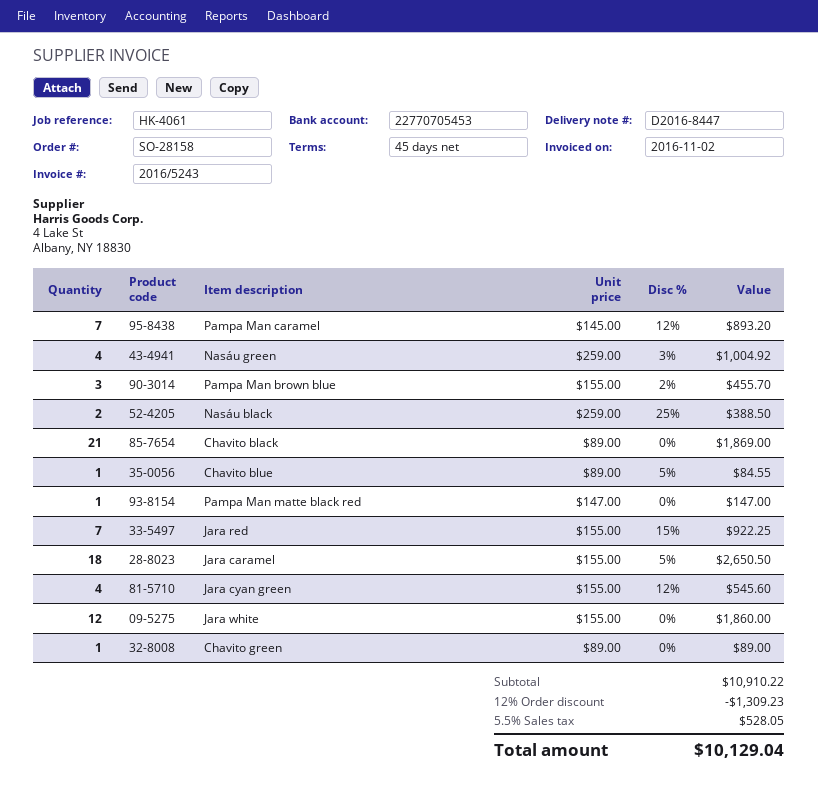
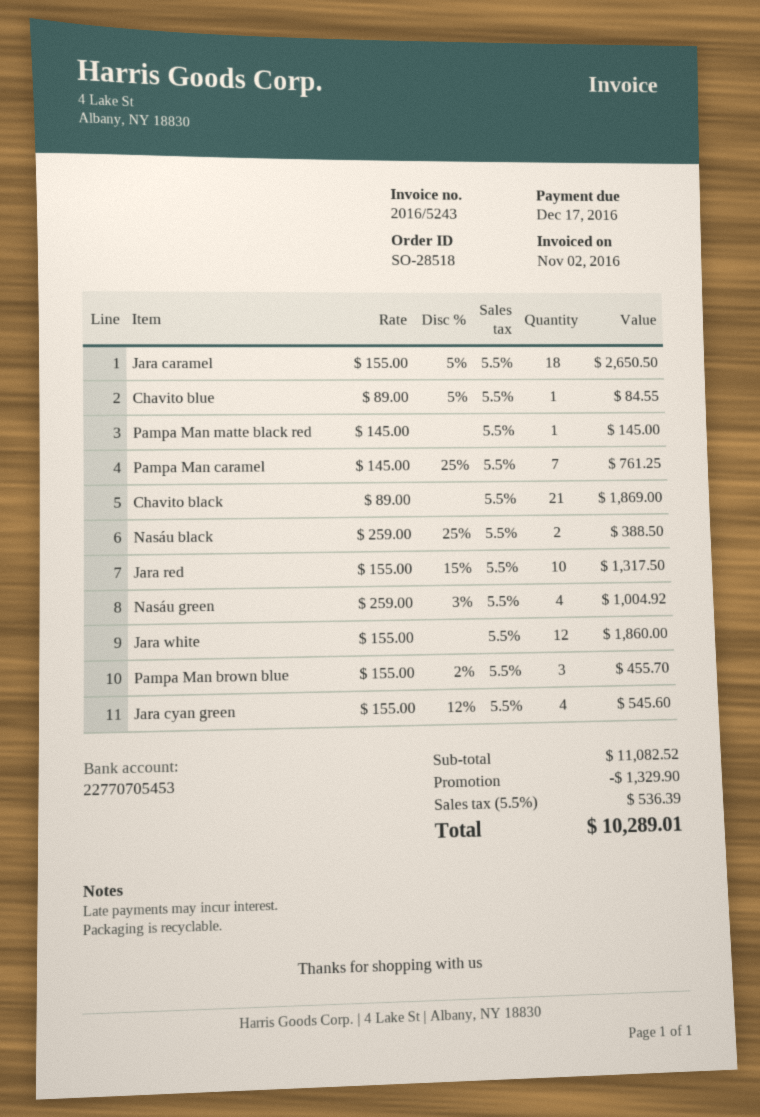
order number: SO-28158 -> SO-28518
Pampa Man caramel: 7 x 145.00 - 12% = 893.20 -> 7 x 145.00 - 25% = 761.25
Pampa Man matte black red: 1 x 147.00 = 147.00 -> 1 x 145.00 = 145.00
Jara red: 7 x 155.00 - 15% = 922.25 -> 10 x 155.00 - 15% = 1317.50
Chavito green: 1 x 89.00 = 89.00 -> none
subtotal: 10910.22 -> 11082.52
discount: 1309.23 -> 1329.90
tax: 5.5% = 528.05 -> 5.5% = 536.39
total: 10129.04 -> 10289.01

